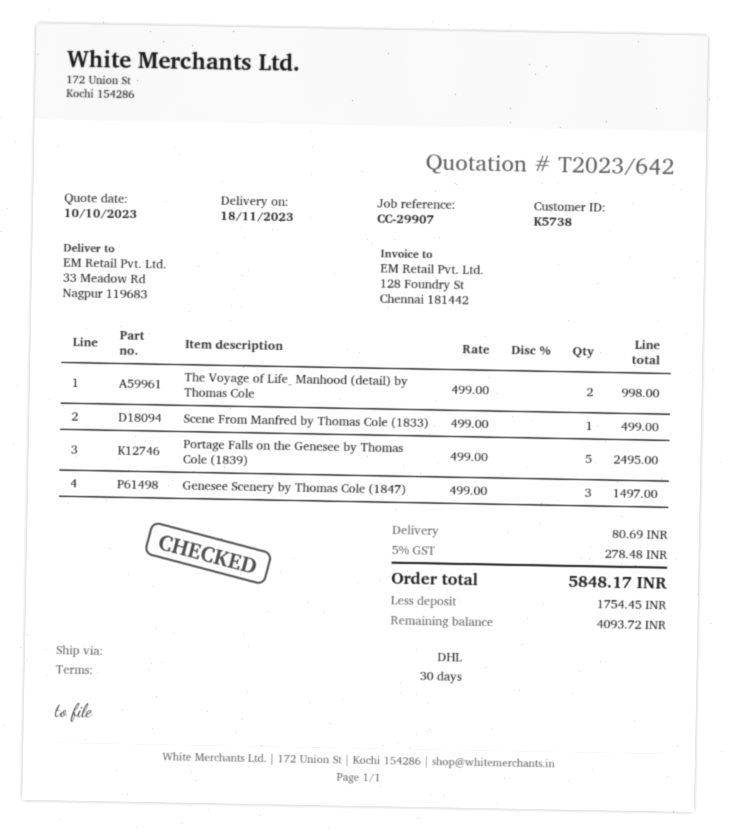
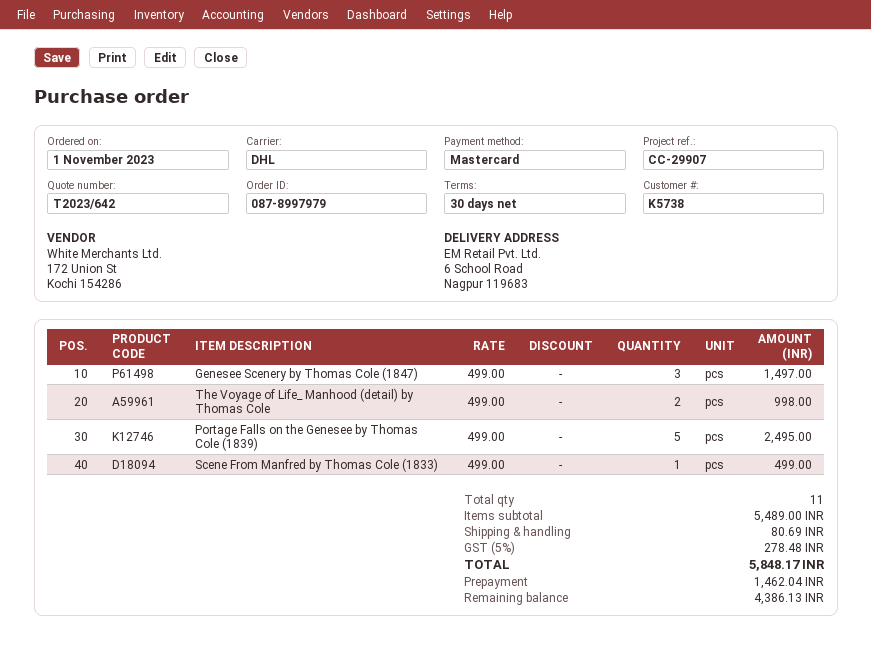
ship to: 33 Meadow Rd, Nagpur 119683 -> 6 School Road, Nagpur 119683
deposit: 1754.45 -> 1462.04
balance: 4093.72 -> 4386.13

